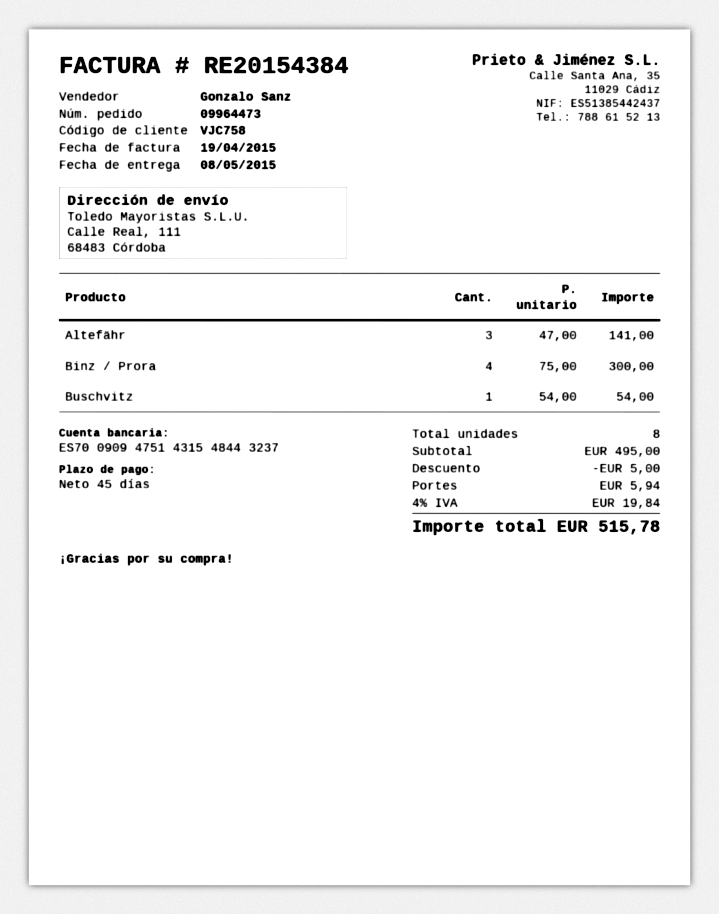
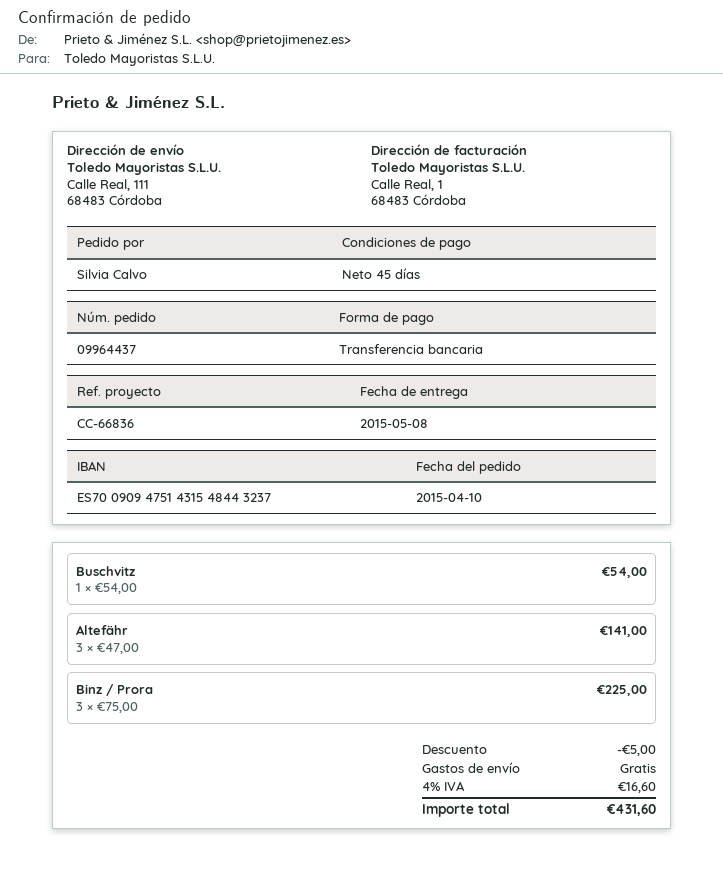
order number: 09964473 -> 09964437
Binz / Prora: 4 x 75.00 = 300.00 -> 3 x 75.00 = 225.00
shipping: 5.94 -> 0.00
tax: 4% = 19.84 -> 4% = 16.60
total: 515.78 -> 431.60

